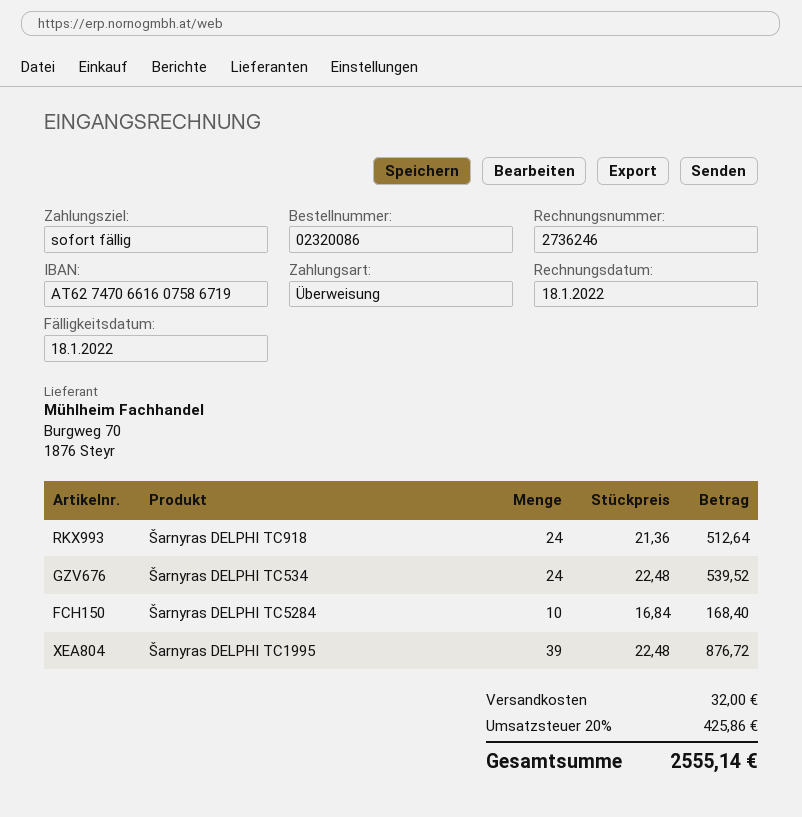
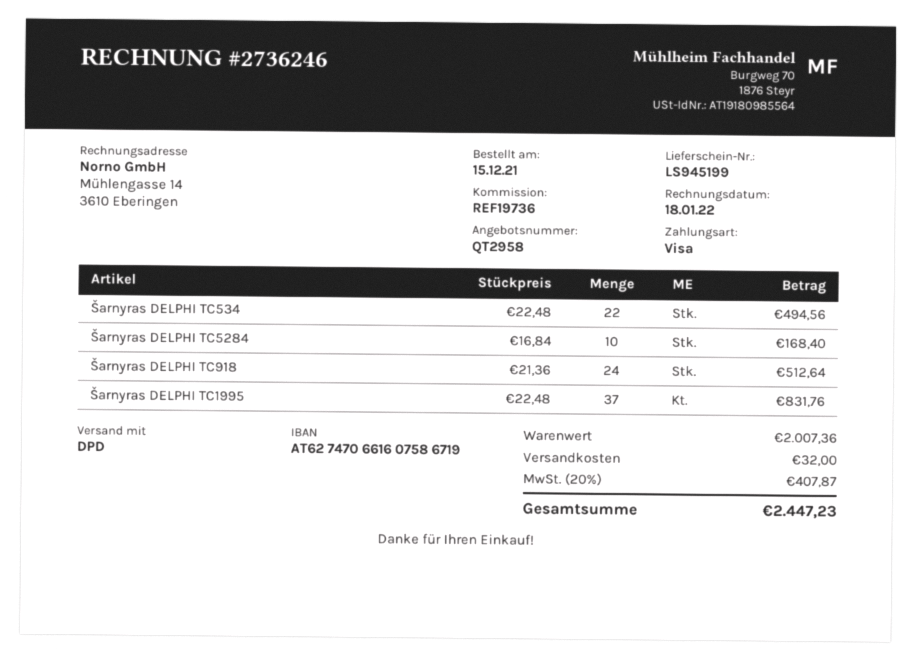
payment method: bank transfer -> Visa
Šarnyras DELPHI TC534: 24 x 22.48 = 539.52 -> 22 x 22.48 = 494.56
Šarnyras DELPHI TC1995: 39 x 22.48 = 876.72 -> 37 x 22.48 = 831.76
tax: 20% = 425.86 -> 20% = 407.87
total: 2555.14 -> 2447.23

